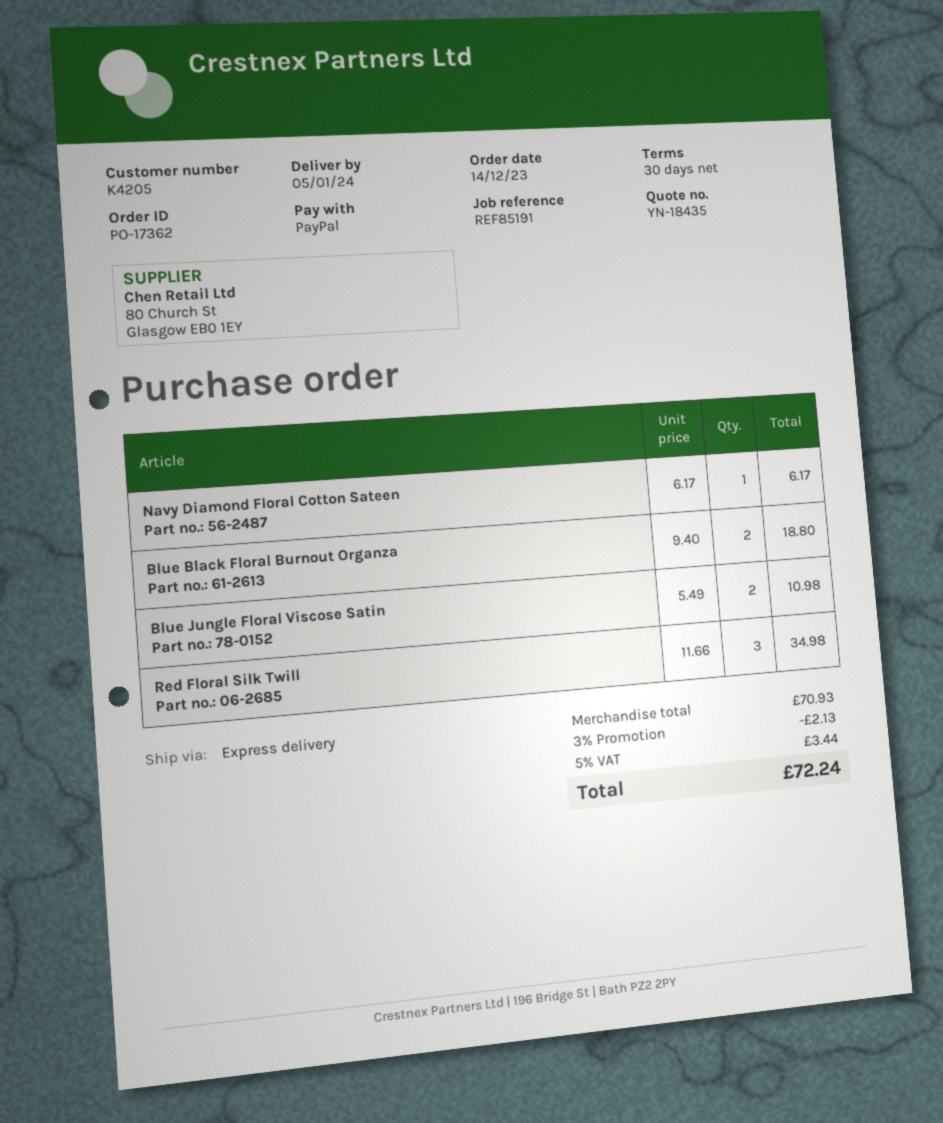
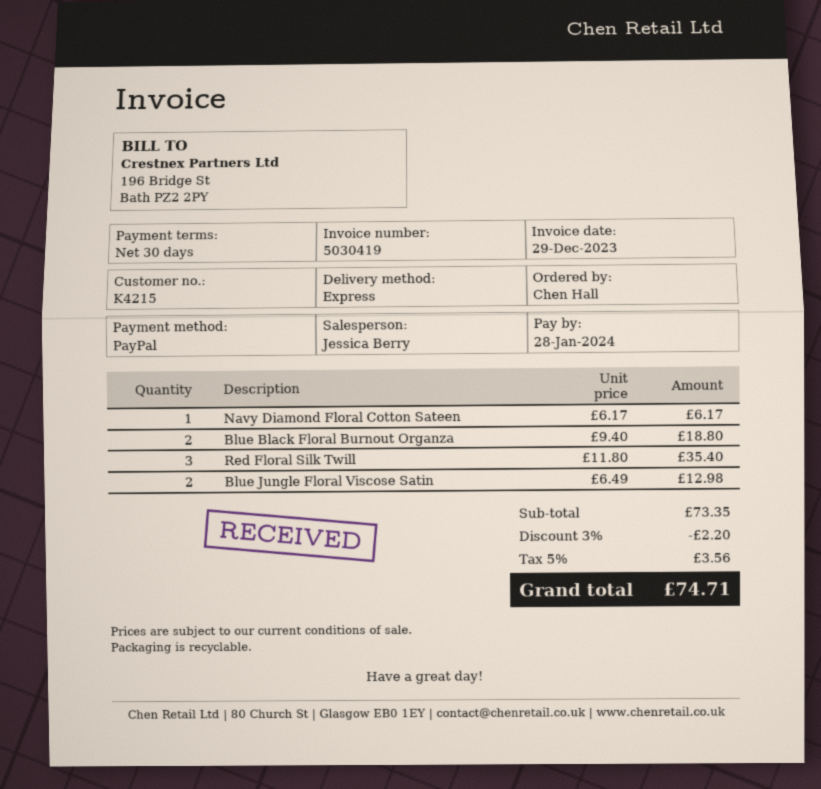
customer number: K4205 -> K4215
Blue Jungle Floral Viscose Satin: 2 x 5.49 = 10.98 -> 2 x 6.49 = 12.98
Red Floral Silk Twill: 3 x 11.66 = 34.98 -> 3 x 11.80 = 35.40
subtotal: 70.93 -> 73.35
discount: 3% = 2.13 -> 3% = 2.20
tax: 5% = 3.44 -> 5% = 3.56
total: 72.24 -> 74.71

